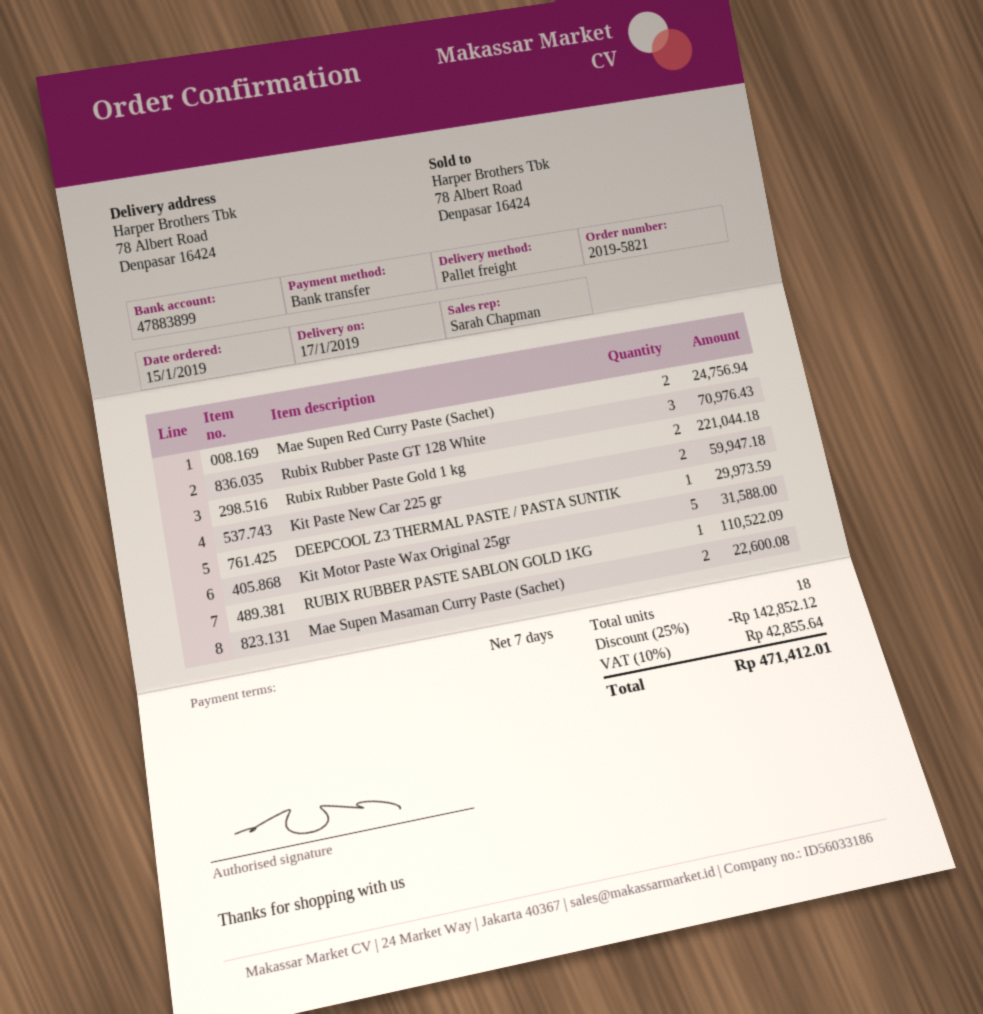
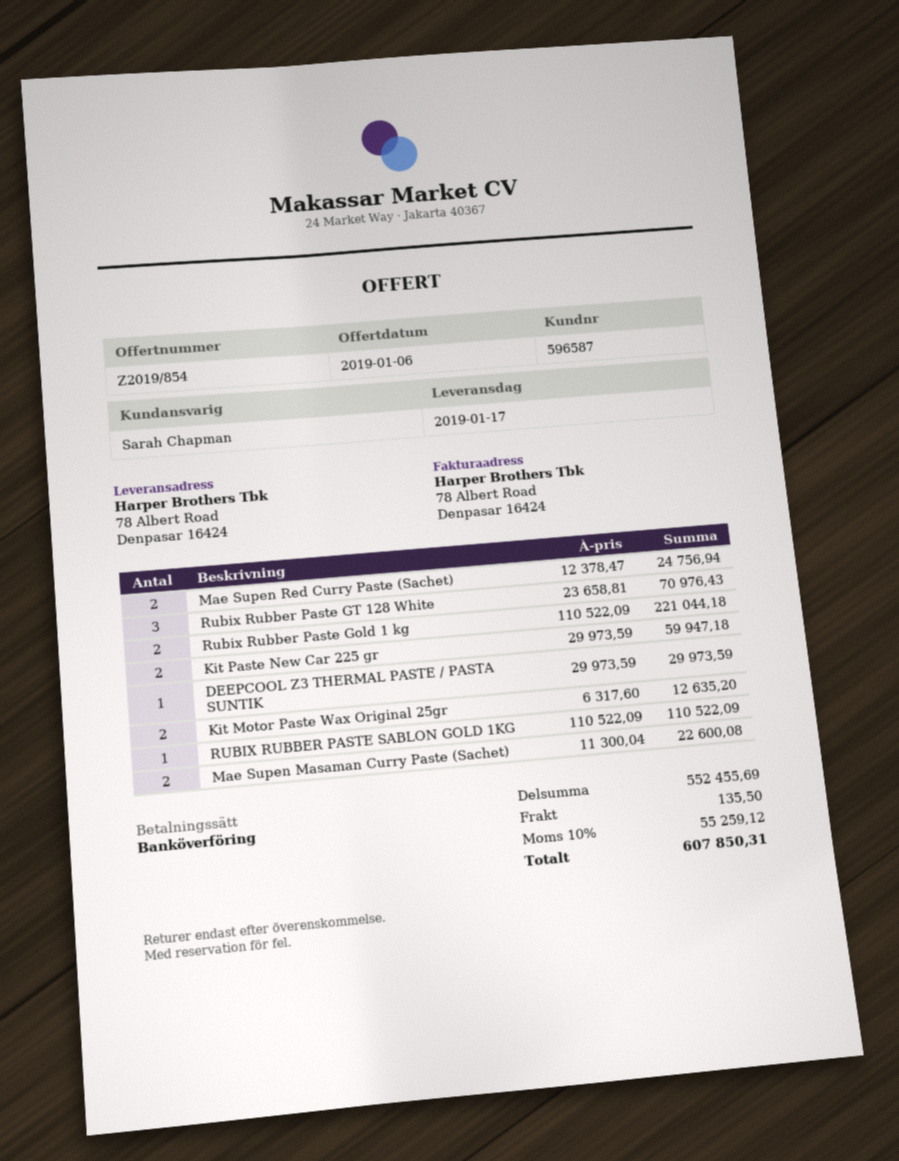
Kit Motor Paste Wax Original 25gr: 5 for 31588.00 -> 2 for 12635.20
discount: 25% = 142852.12 -> none
shipping: none -> 135.50
tax: 10% = 42855.64 -> 10% = 55259.12
total: 471412.01 -> 607850.31

